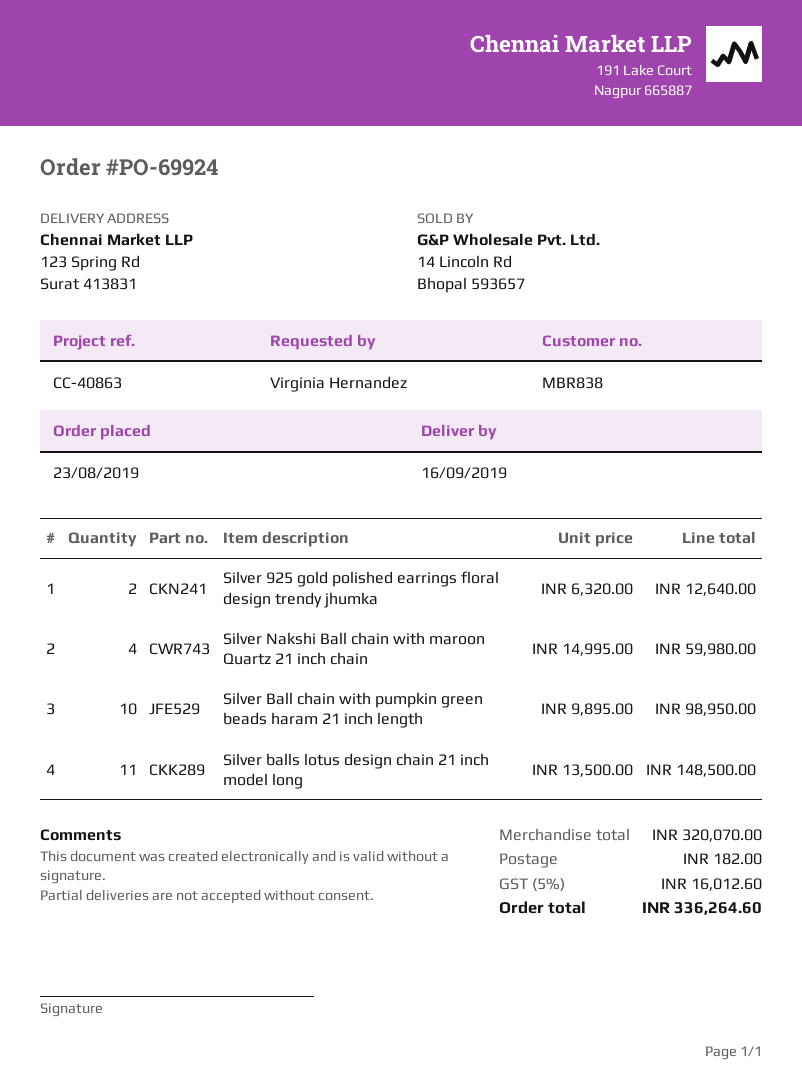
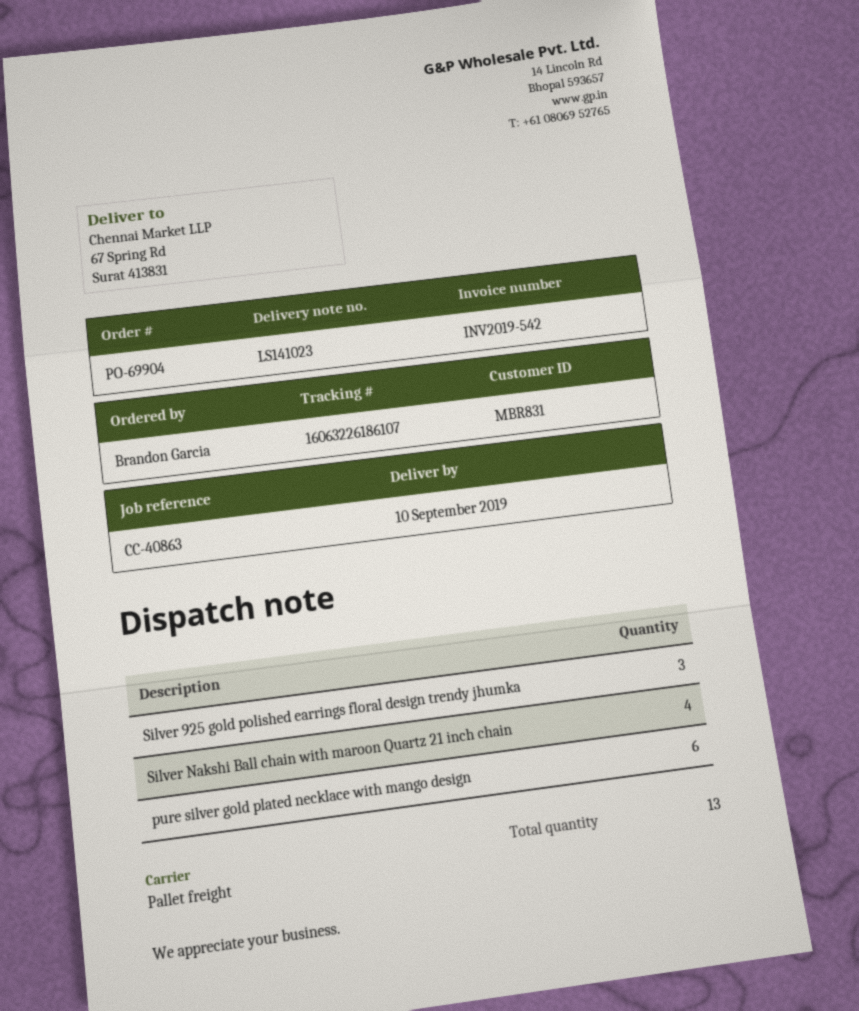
order number: PO-69924 -> PO-69904
delivery date: 2019-09-16 -> 2019-09-10
customer number: MBR838 -> MBR831
ordered by: Virginia Hernandez -> Brandon Garcia
ship to: 123 Spring Rd, Surat 413831 -> 67 Spring Rd, Surat 413831
Silver 925 gold polished earrings floral design trendy jhumka: 2 -> 3
Silver Ball chain with pumpkin green beads haram 21 inch length: 10 -> none
Silver balls lotus design chain 21 inch model long: 11 -> none
pure silver gold plated necklace with mango design: none -> 6

